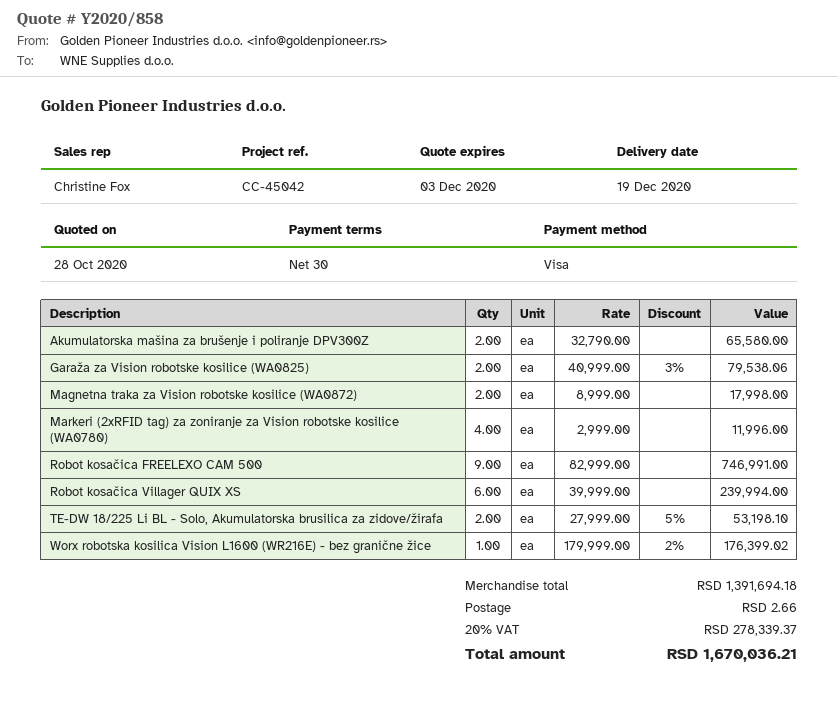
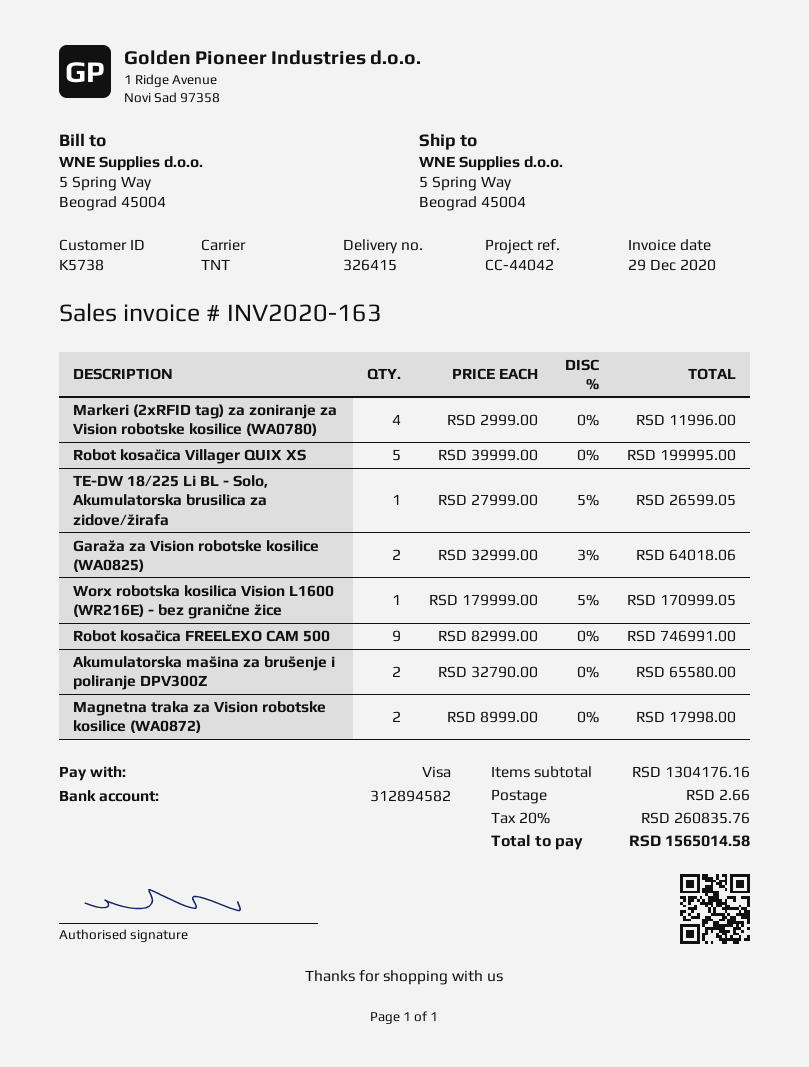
reference: CC-45042 -> CC-44042
Garaža za Vision robotske kosilice (WA0825): 2 x 40999.00 - 3% = 79538.06 -> 2 x 32999.00 - 3% = 64018.06
Robot kosačica Villager QUIX XS: 6 x 39999.00 = 239994.00 -> 5 x 39999.00 = 199995.00
TE-DW 18/225 Li BL - Solo, Akumulatorska brusilica za zidove/žirafa: 2 x 27999.00 - 5% = 53198.10 -> 1 x 27999.00 - 5% = 26599.05
Worx robotska kosilica Vision L1600 (WR216E) - bez granične žice: 1 x 179999.00 - 2% = 176399.02 -> 1 x 179999.00 - 5% = 170999.05
subtotal: 1391694.18 -> 1304176.16
tax: 20% = 278339.37 -> 20% = 260835.76
total: 1670036.21 -> 1565014.58

